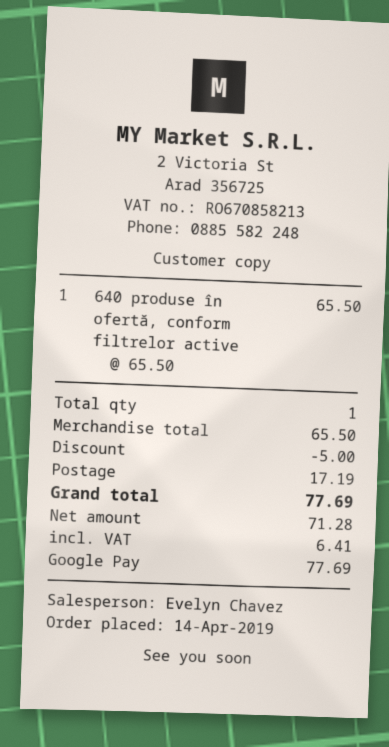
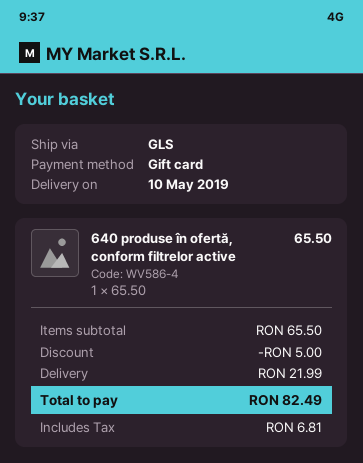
payment method: Google Pay -> gift card
shipping: 17.19 -> 21.99
tax: 6.41 -> 6.81
total: 77.69 -> 82.49

